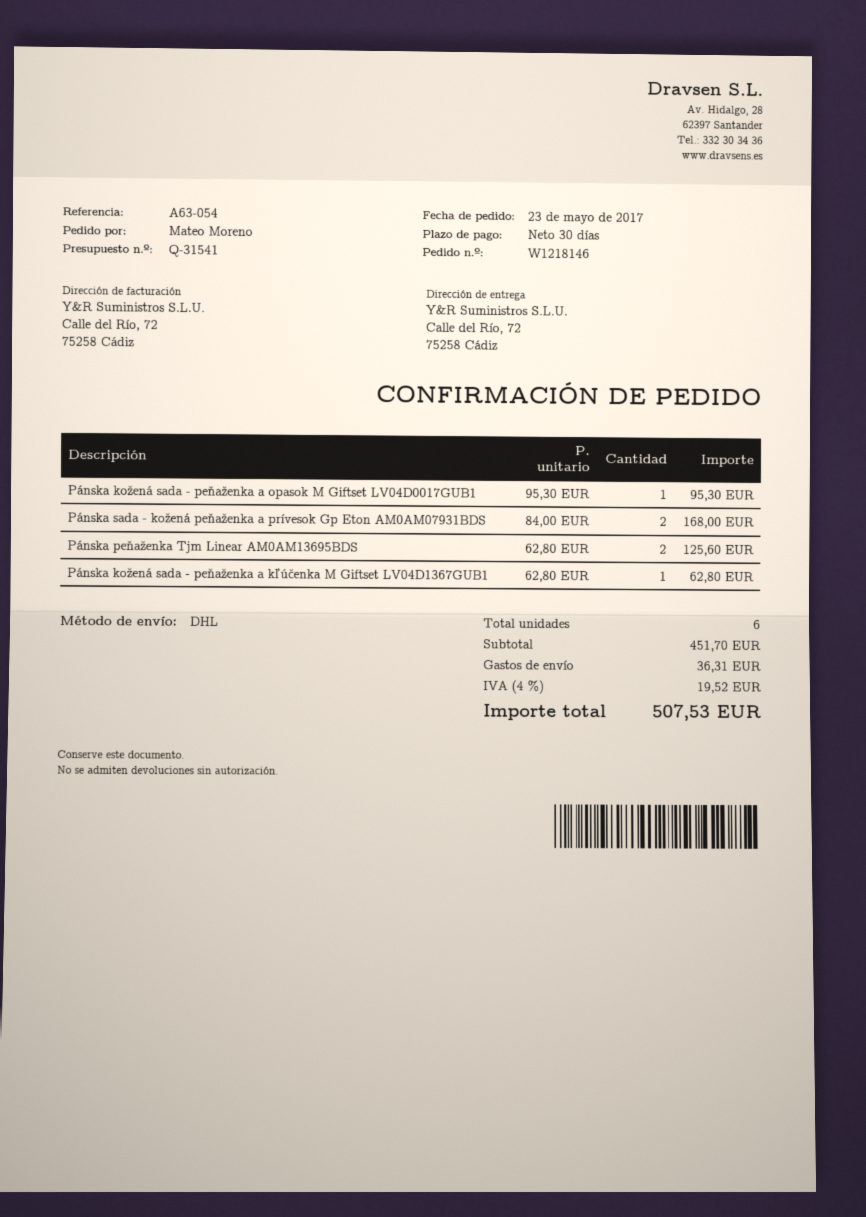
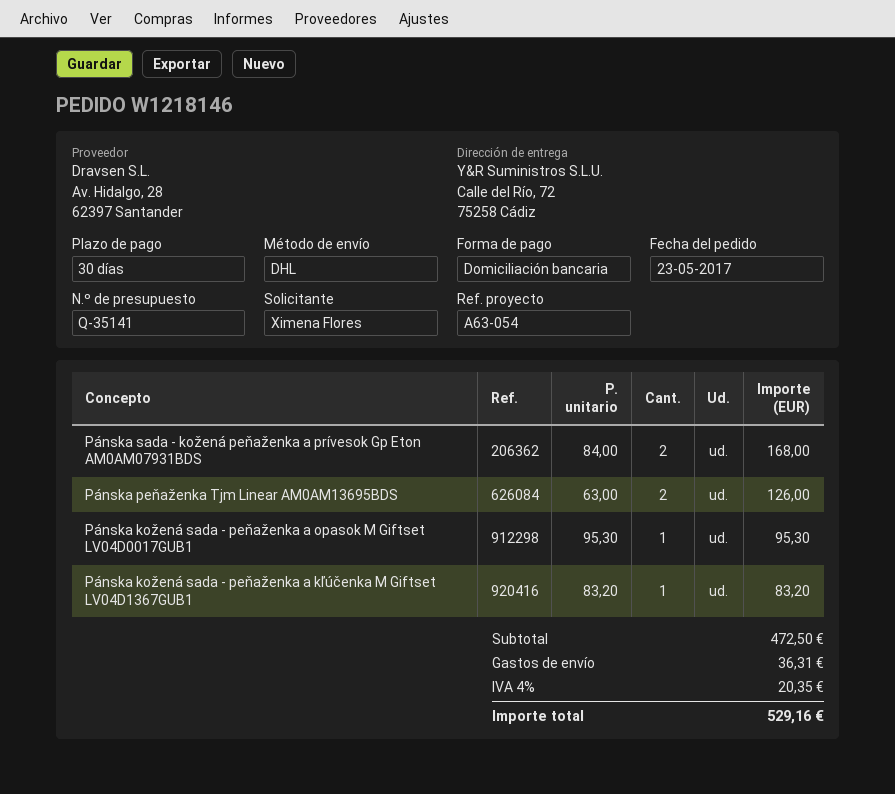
quote number: Q-31541 -> Q-35141
ordered by: Mateo Moreno -> Ximena Flores
Pánska peňaženka Tjm Linear AM0AM13695BDS: 2 x 62.80 = 125.60 -> 2 x 63.00 = 126.00
Pánska kožená sada - peňaženka a kľúčenka M Giftset LV04D1367GUB1: 1 x 62.80 = 62.80 -> 1 x 83.20 = 83.20
subtotal: 451.70 -> 472.50
tax: 4% = 19.52 -> 4% = 20.35
total: 507.53 -> 529.16

